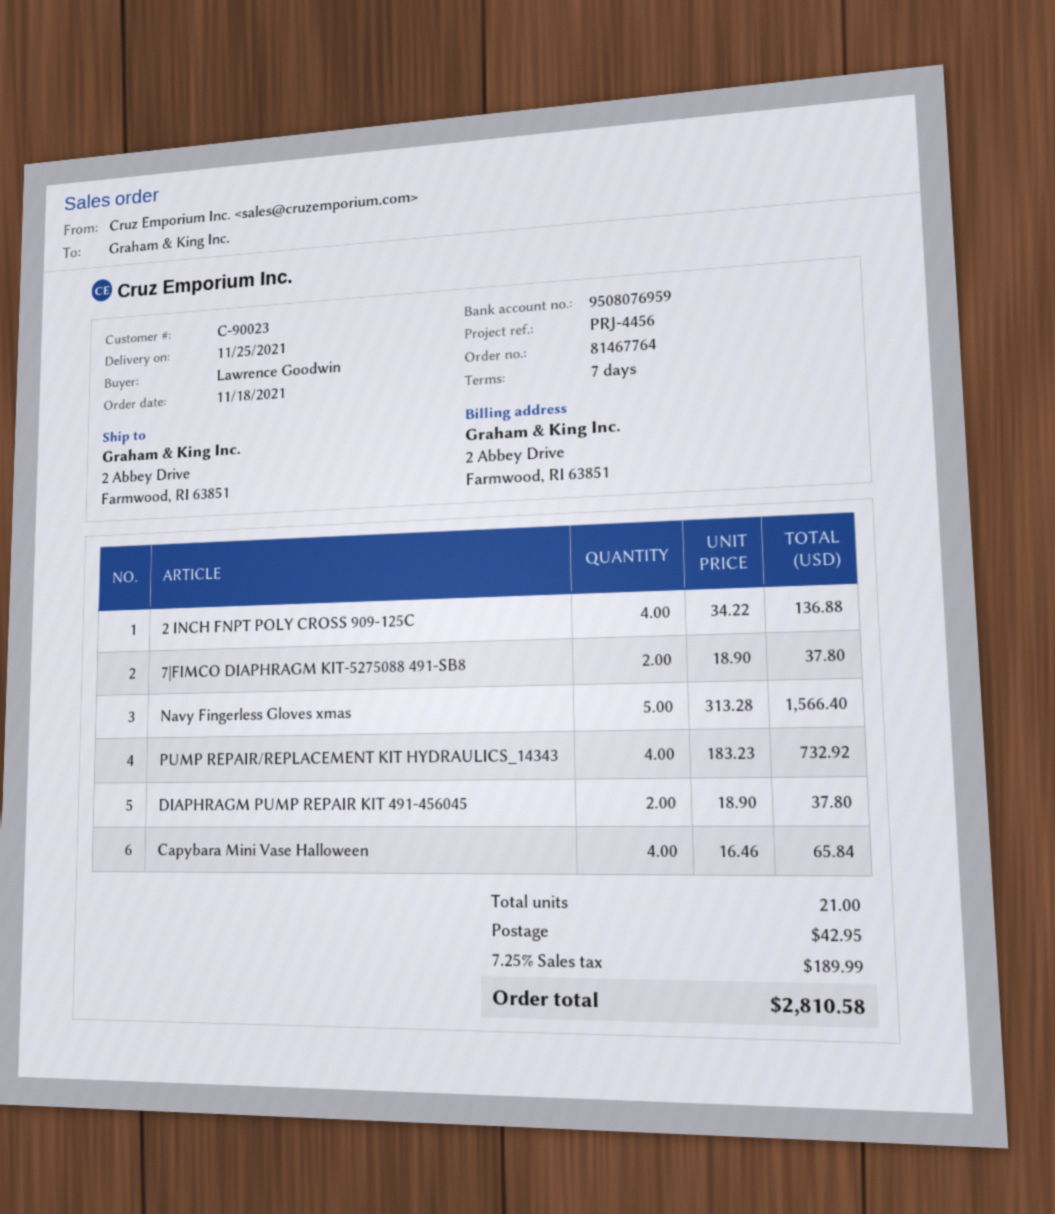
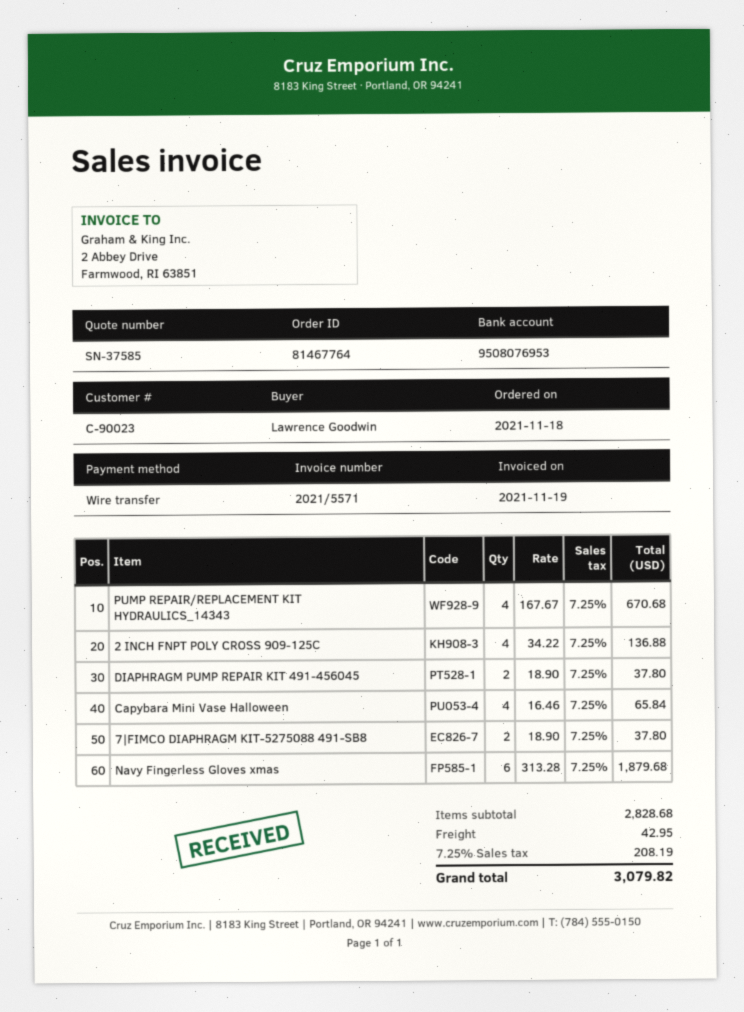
bank account: 9508076959 -> 9508076953
Navy Fingerless Gloves xmas: 5 x 313.28 = 1566.40 -> 6 x 313.28 = 1879.68
PUMP REPAIR/REPLACEMENT KIT HYDRAULICS_14343: 4 x 183.23 = 732.92 -> 4 x 167.67 = 670.68
tax: 7.25% = 189.99 -> 7.25% = 208.19
total: 2810.58 -> 3079.82

